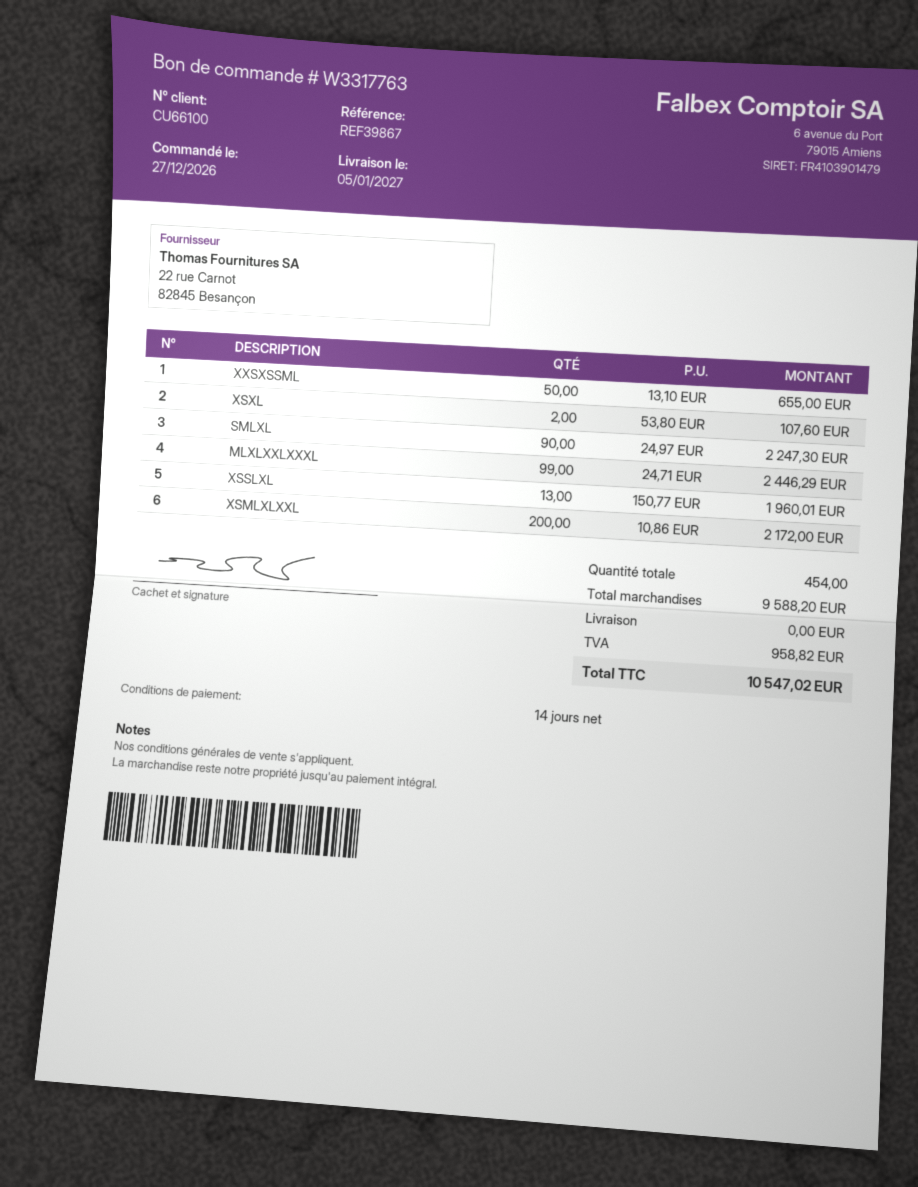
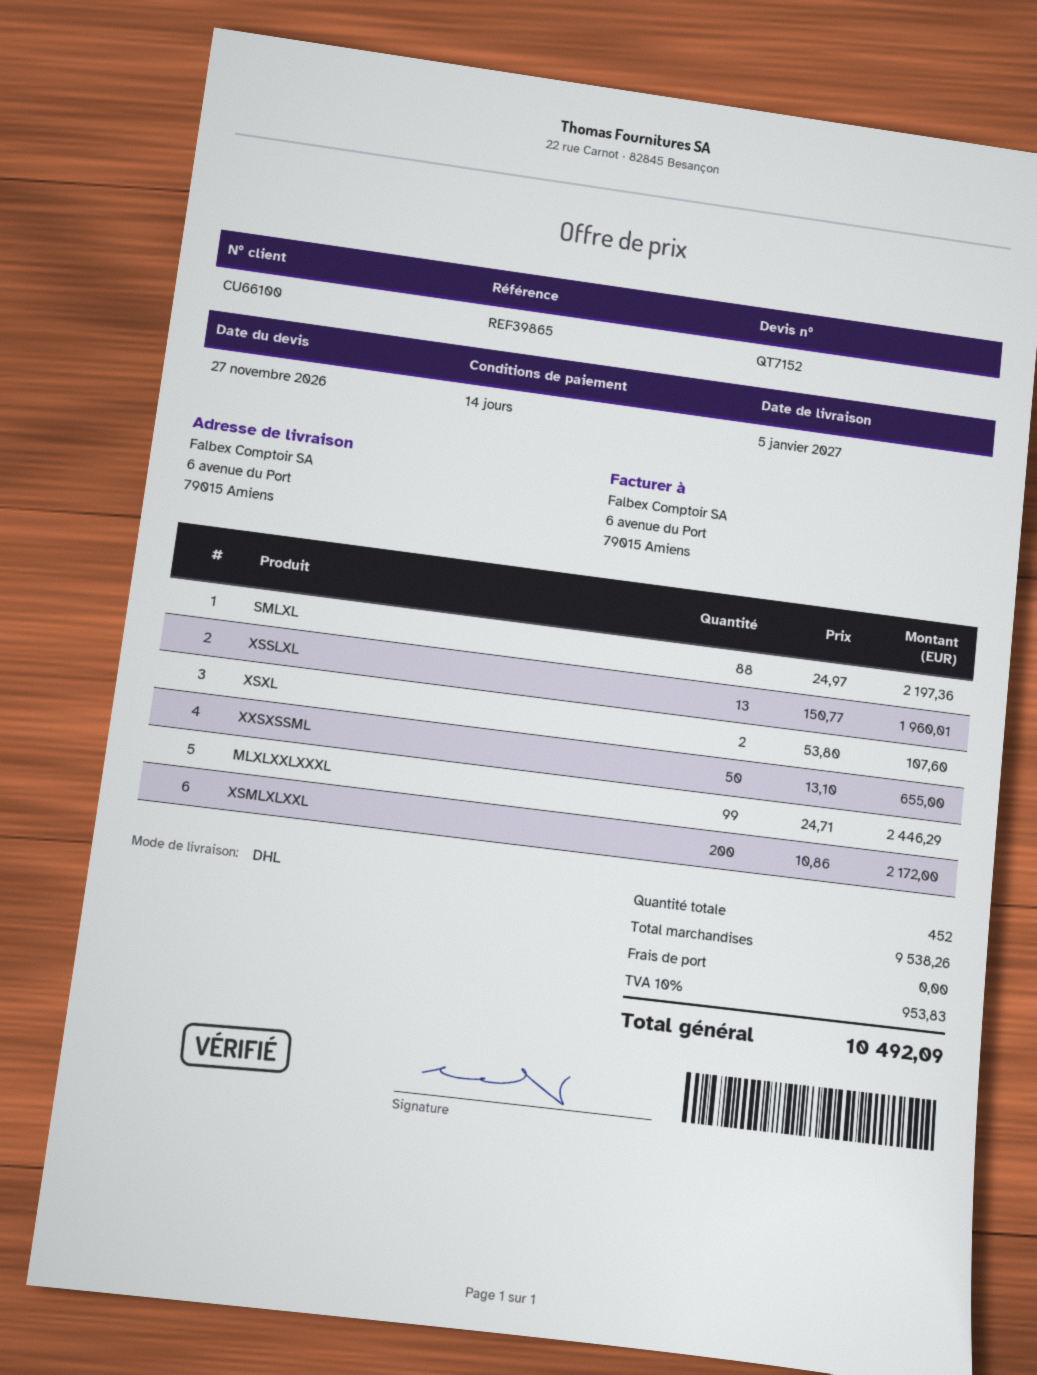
reference: REF39867 -> REF39865
SMLXL: 90 x 24.97 = 2247.30 -> 88 x 24.97 = 2197.36
total quantity: 454 -> 452
subtotal: 9588.20 -> 9538.26
tax: 958.82 -> 953.83
total: 10547.02 -> 10492.09

